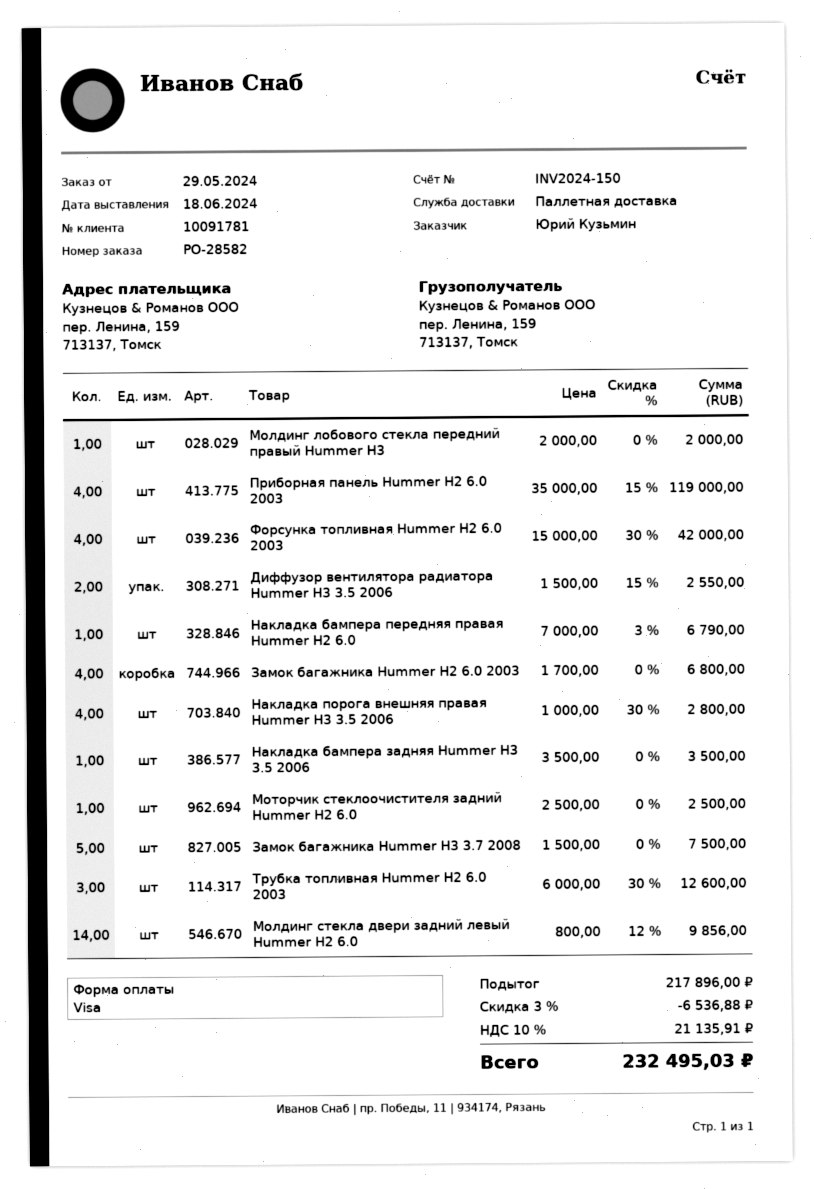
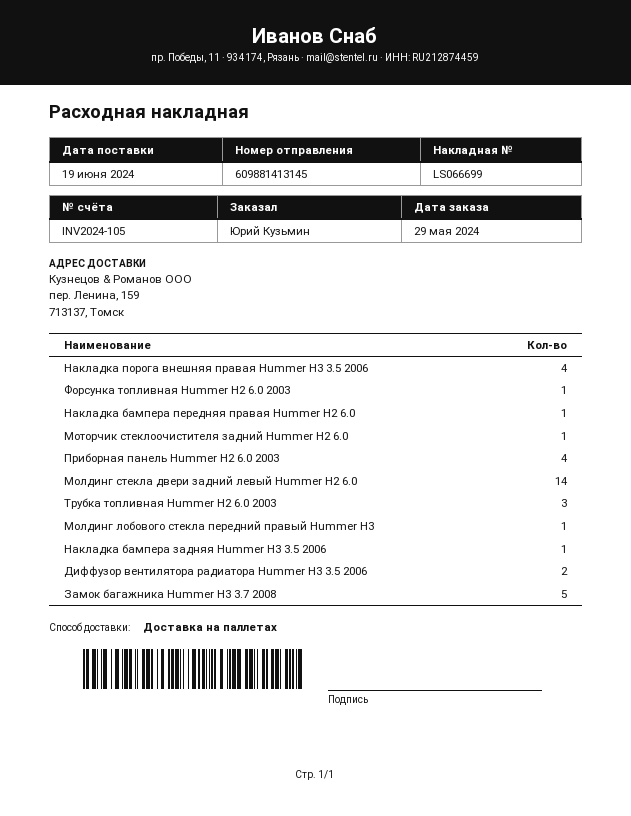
invoice number: INV2024-150 -> INV2024-105
Форсунка топливная Hummer H2 6.0 2003: 4 -> 1
Замок багажника Hummer H2 6.0 2003: 4 -> none

